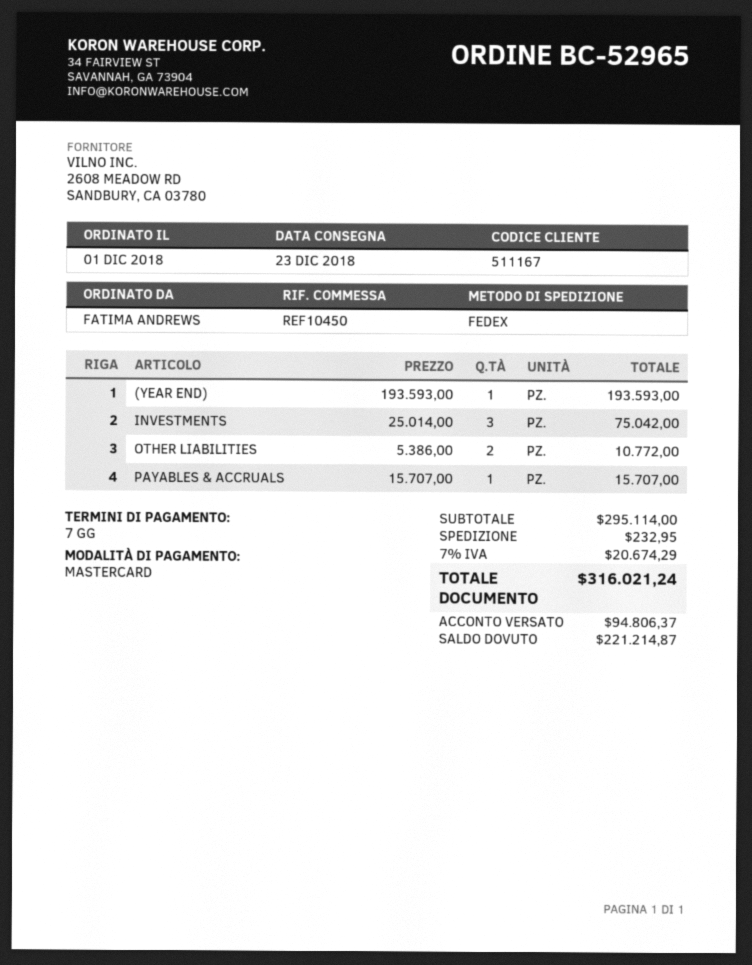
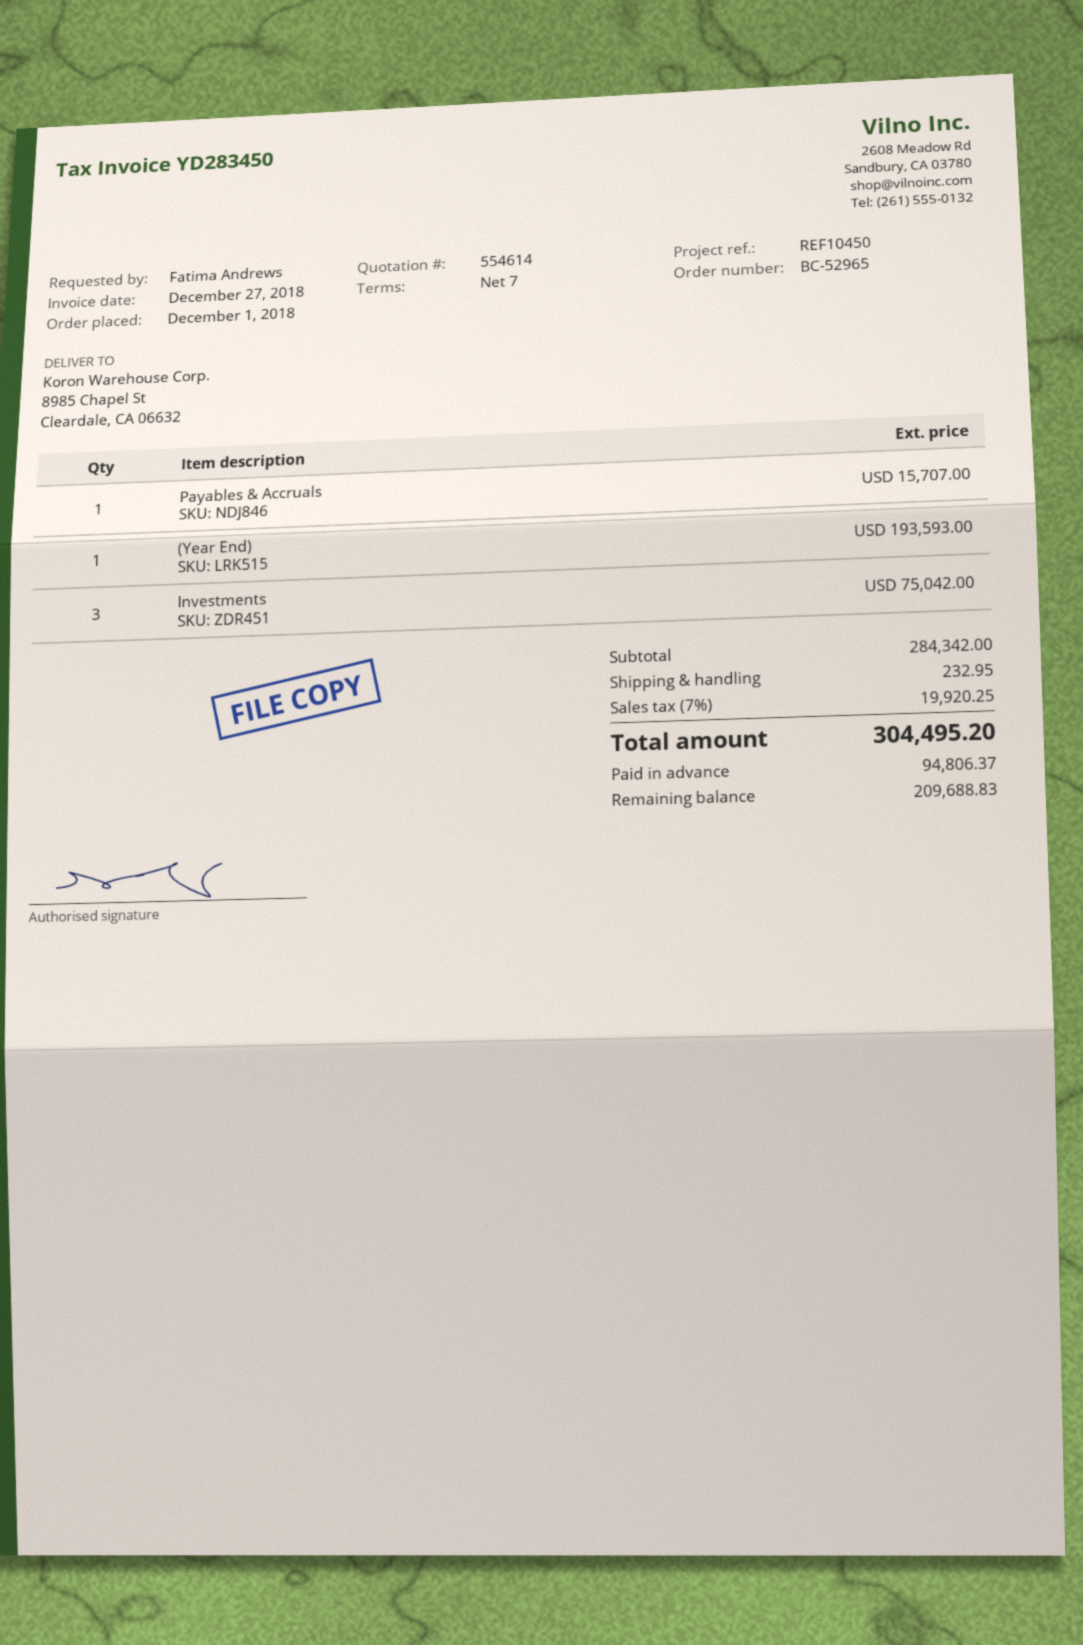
OTHER LIABILITIES: 2 for 10772.00 -> none
subtotal: 295114.00 -> 284342.00
tax: 7% = 20674.29 -> 7% = 19920.25
total: 316021.24 -> 304495.20
balance: 221214.87 -> 209688.83

